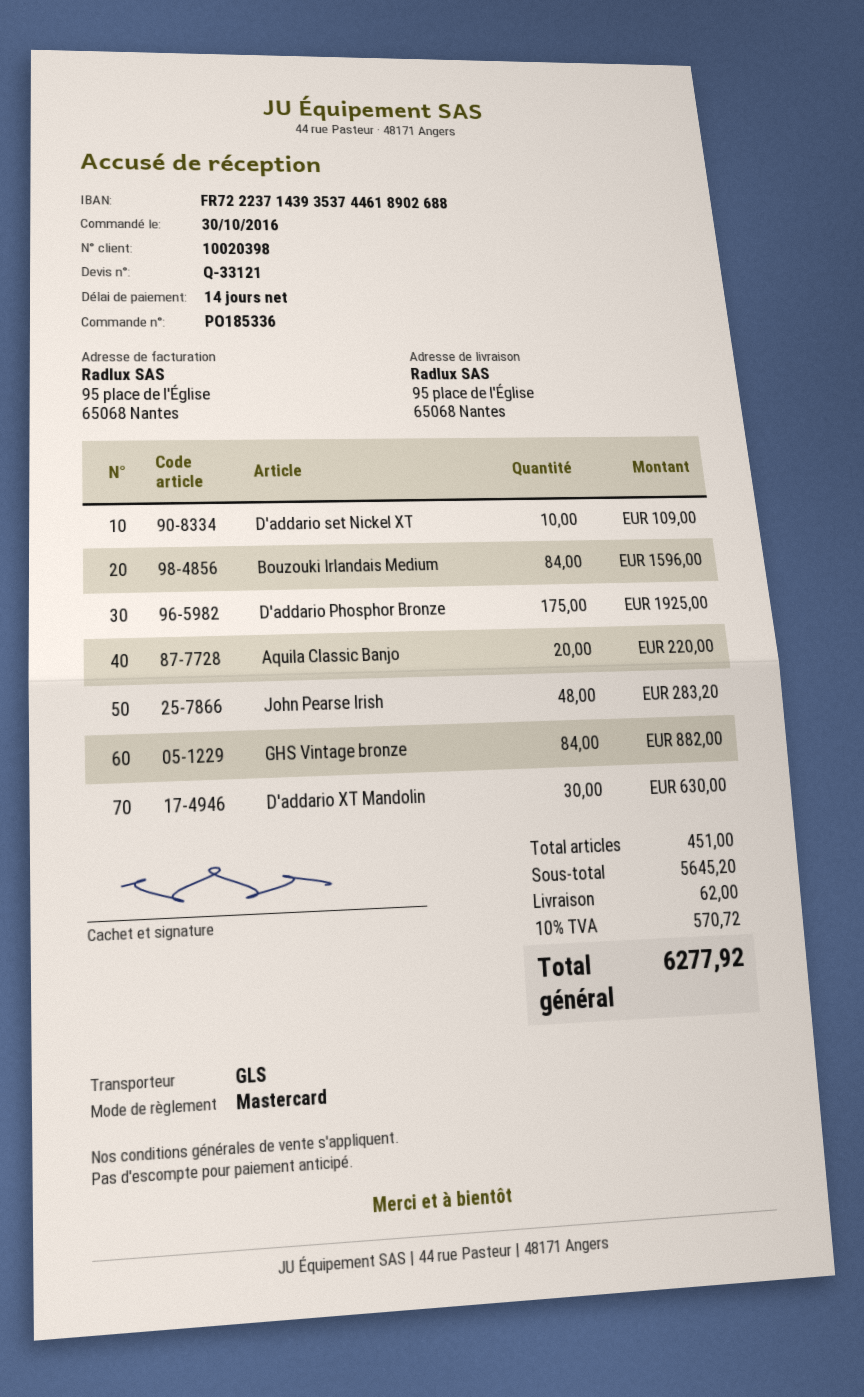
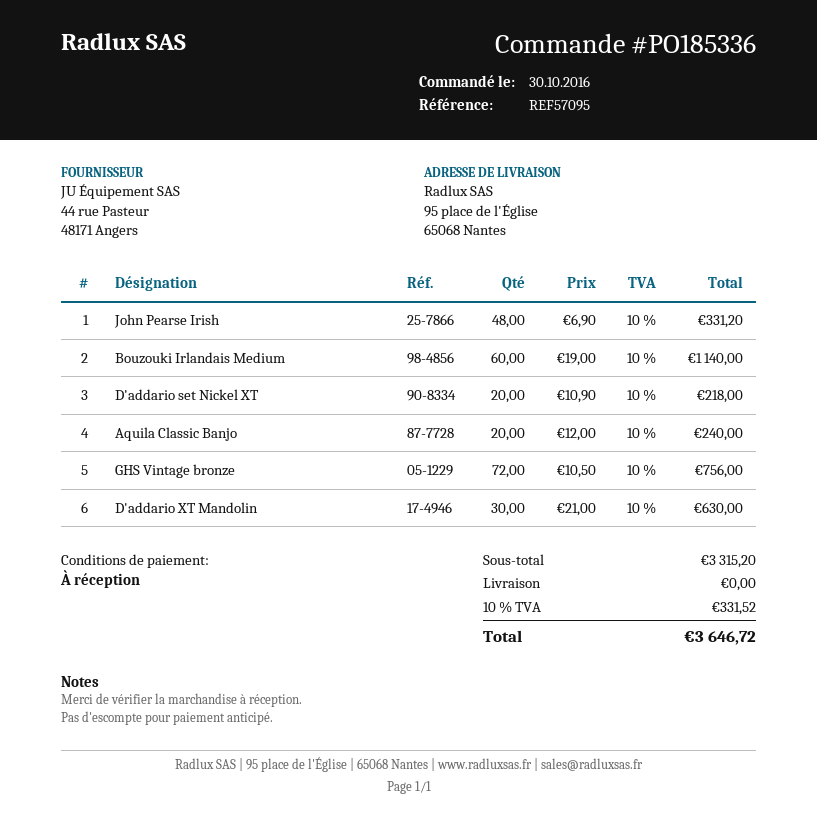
payment terms: 14 days -> on receipt
D'addario set Nickel XT: 10 for 109.00 -> 20 for 218.00
Bouzouki Irlandais Medium: 84 for 1596.00 -> 60 for 1140.00
D'addario Phosphor Bronze: 175 for 1925.00 -> none
Aquila Classic Banjo: 20 for 220.00 -> 20 for 240.00
John Pearse Irish: 48 for 283.20 -> 48 for 331.20
GHS Vintage bronze: 84 for 882.00 -> 72 for 756.00
subtotal: 5645.20 -> 3315.20
shipping: 62.00 -> 0.00
tax: 10% = 570.72 -> 10% = 331.52
total: 6277.92 -> 3646.72

